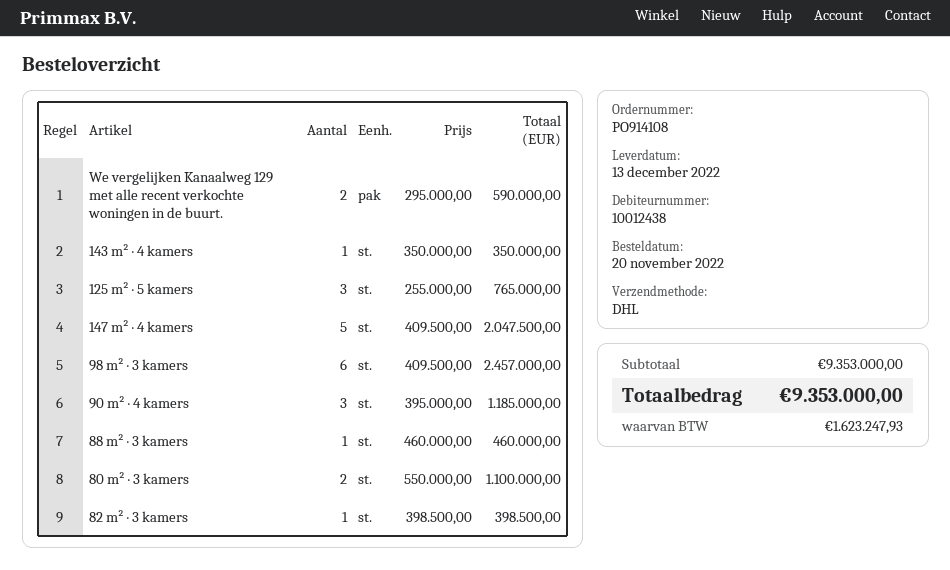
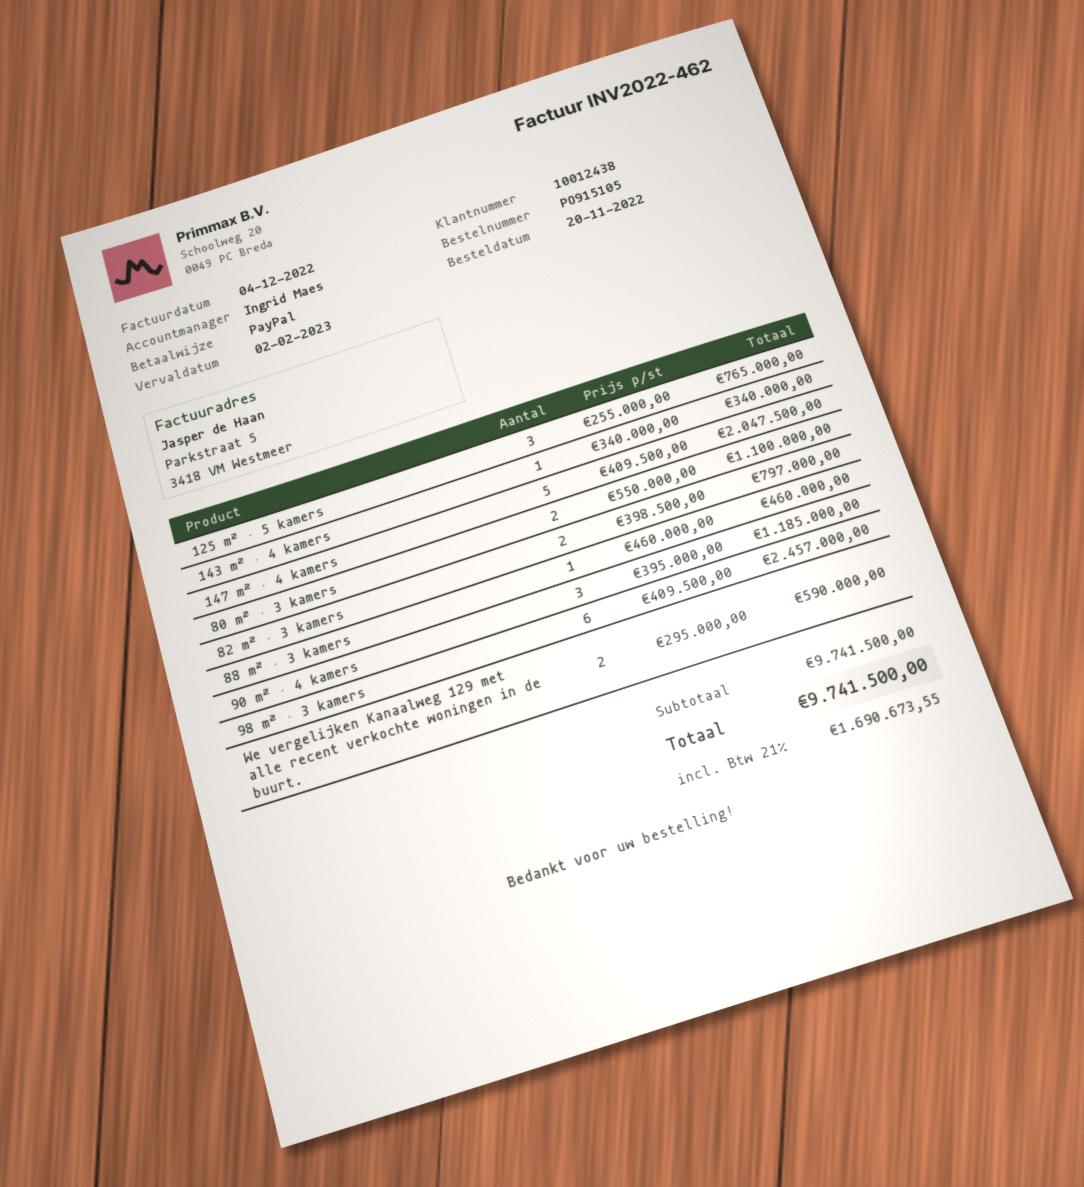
order number: PO914108 -> PO915105
143 m² · 4 kamers: 1 x 350000.00 = 350000.00 -> 1 x 340000.00 = 340000.00
82 m² · 3 kamers: 1 x 398500.00 = 398500.00 -> 2 x 398500.00 = 797000.00
subtotal: 9353000.00 -> 9741500.00
tax: 1623247.93 -> 1690673.55
total: 9353000.00 -> 9741500.00

